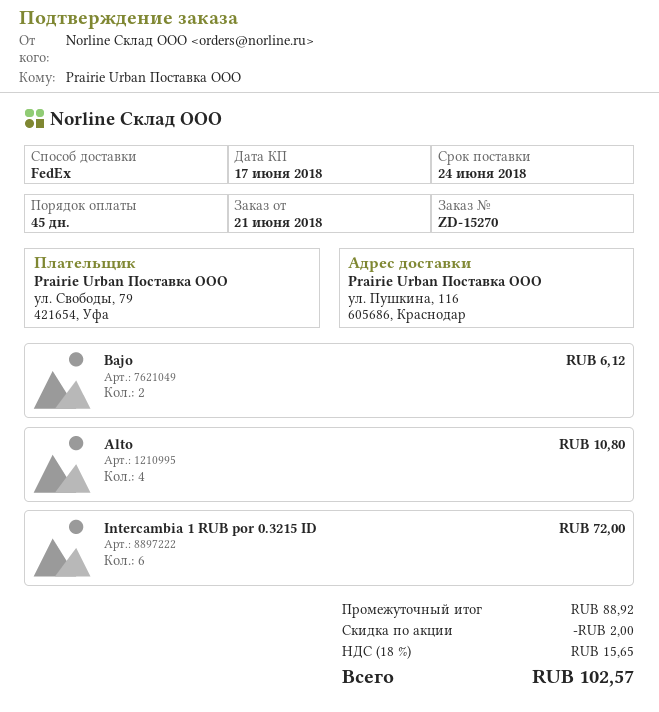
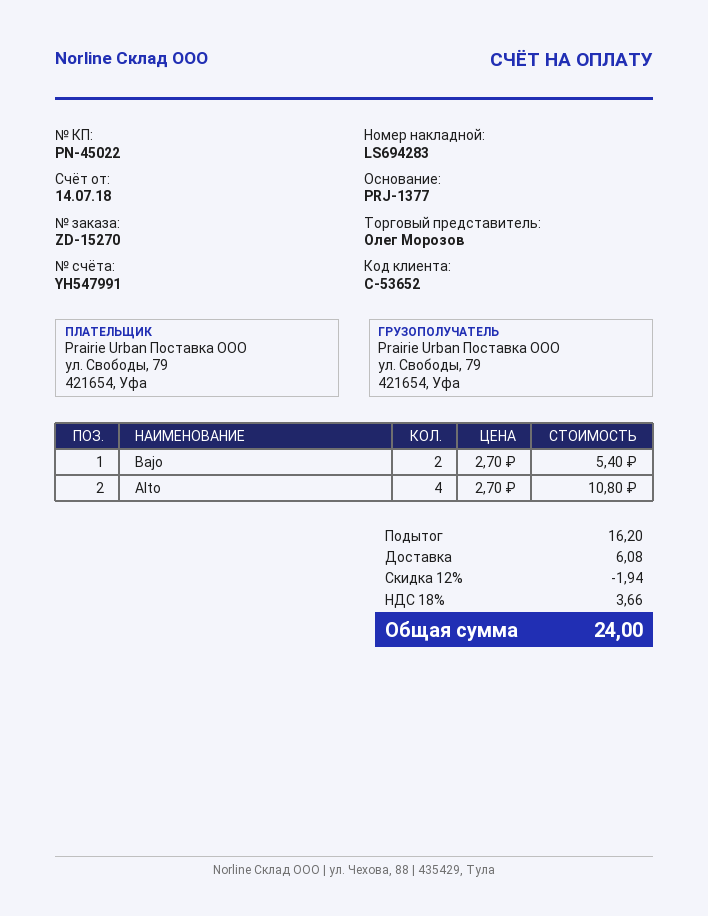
ship to: ул. Пушкина, 116, 605686, Краснодар -> ул. Свободы, 79, 421654, Уфа
Bajo: 2 for 6.12 -> 2 for 5.40
Intercambia 1 RUB por 0.3215 ID: 6 for 72.00 -> none
subtotal: 88.92 -> 16.20
discount: 2.00 -> 1.94
shipping: none -> 6.08
tax: 18% = 15.65 -> 18% = 3.66
total: 102.57 -> 24.00

